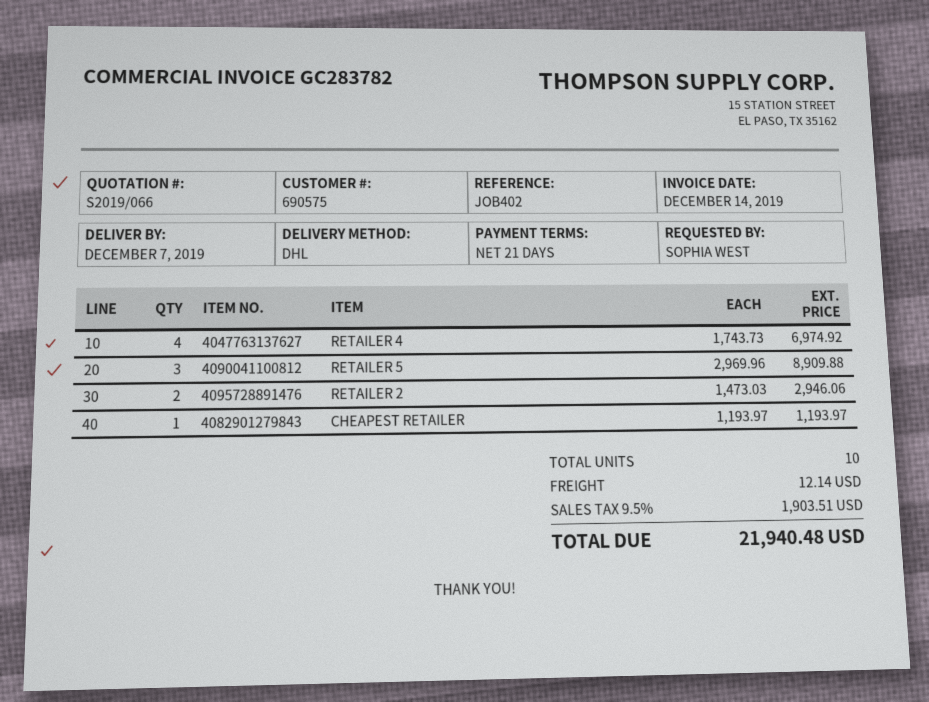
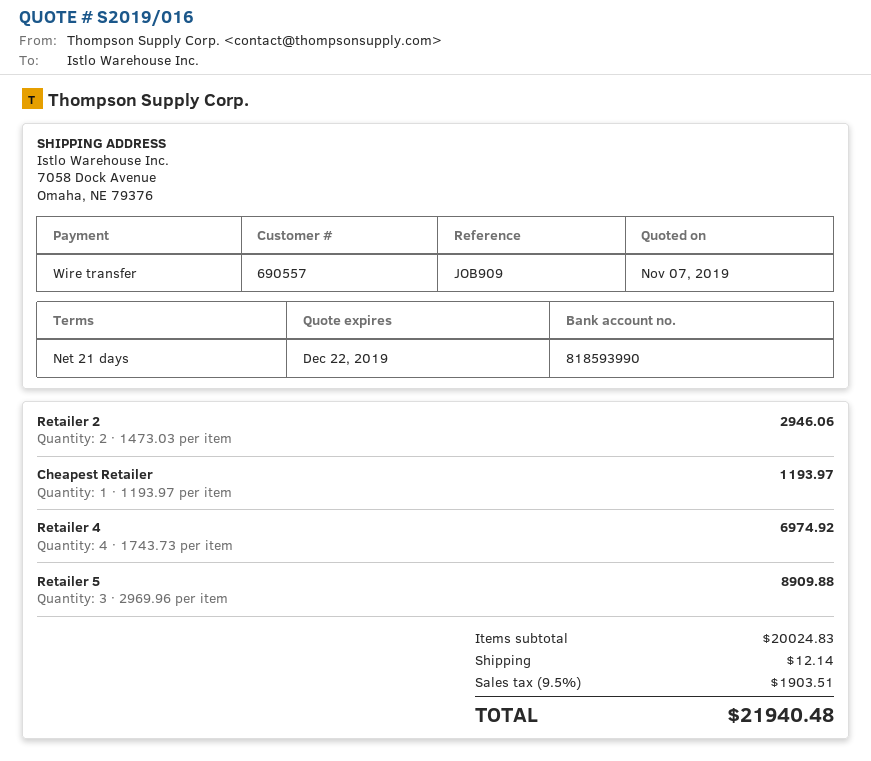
quote number: S2019/066 -> S2019/016
customer number: 690575 -> 690557
reference: JOB402 -> JOB909

